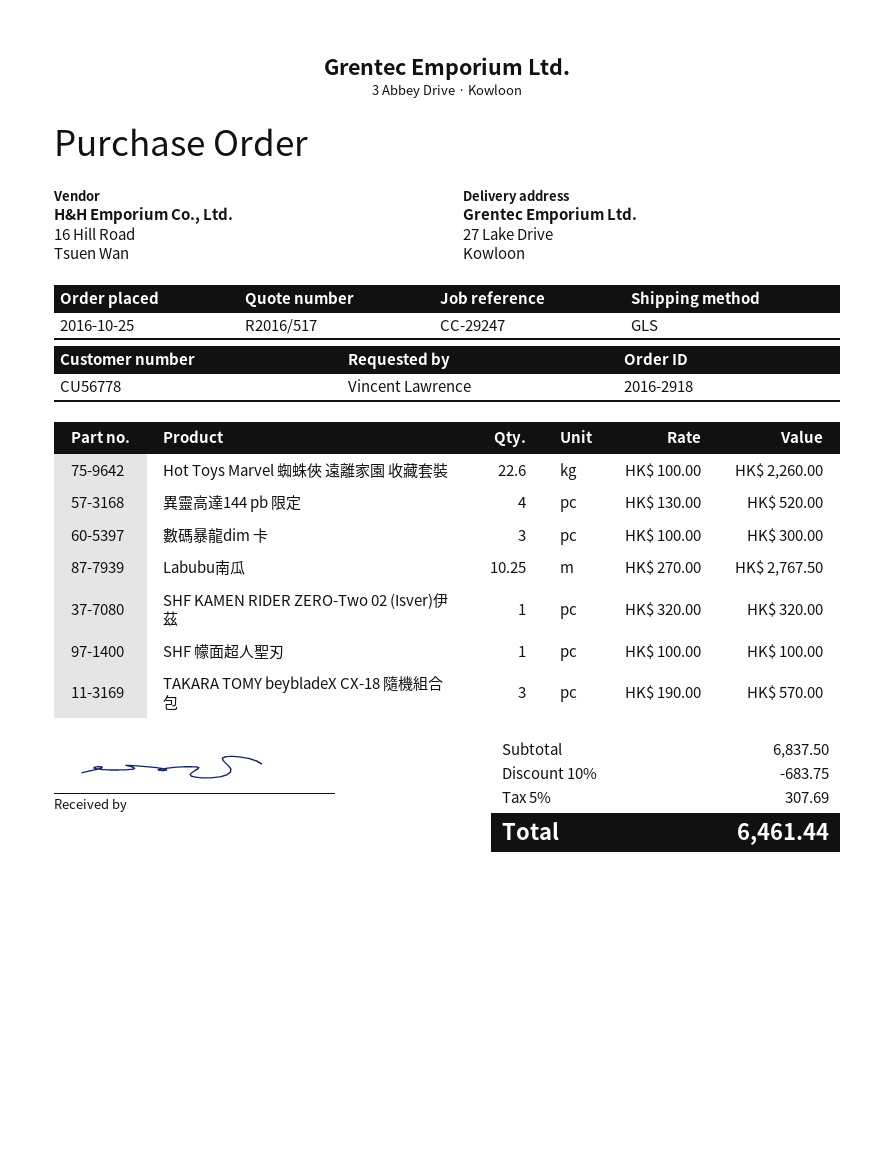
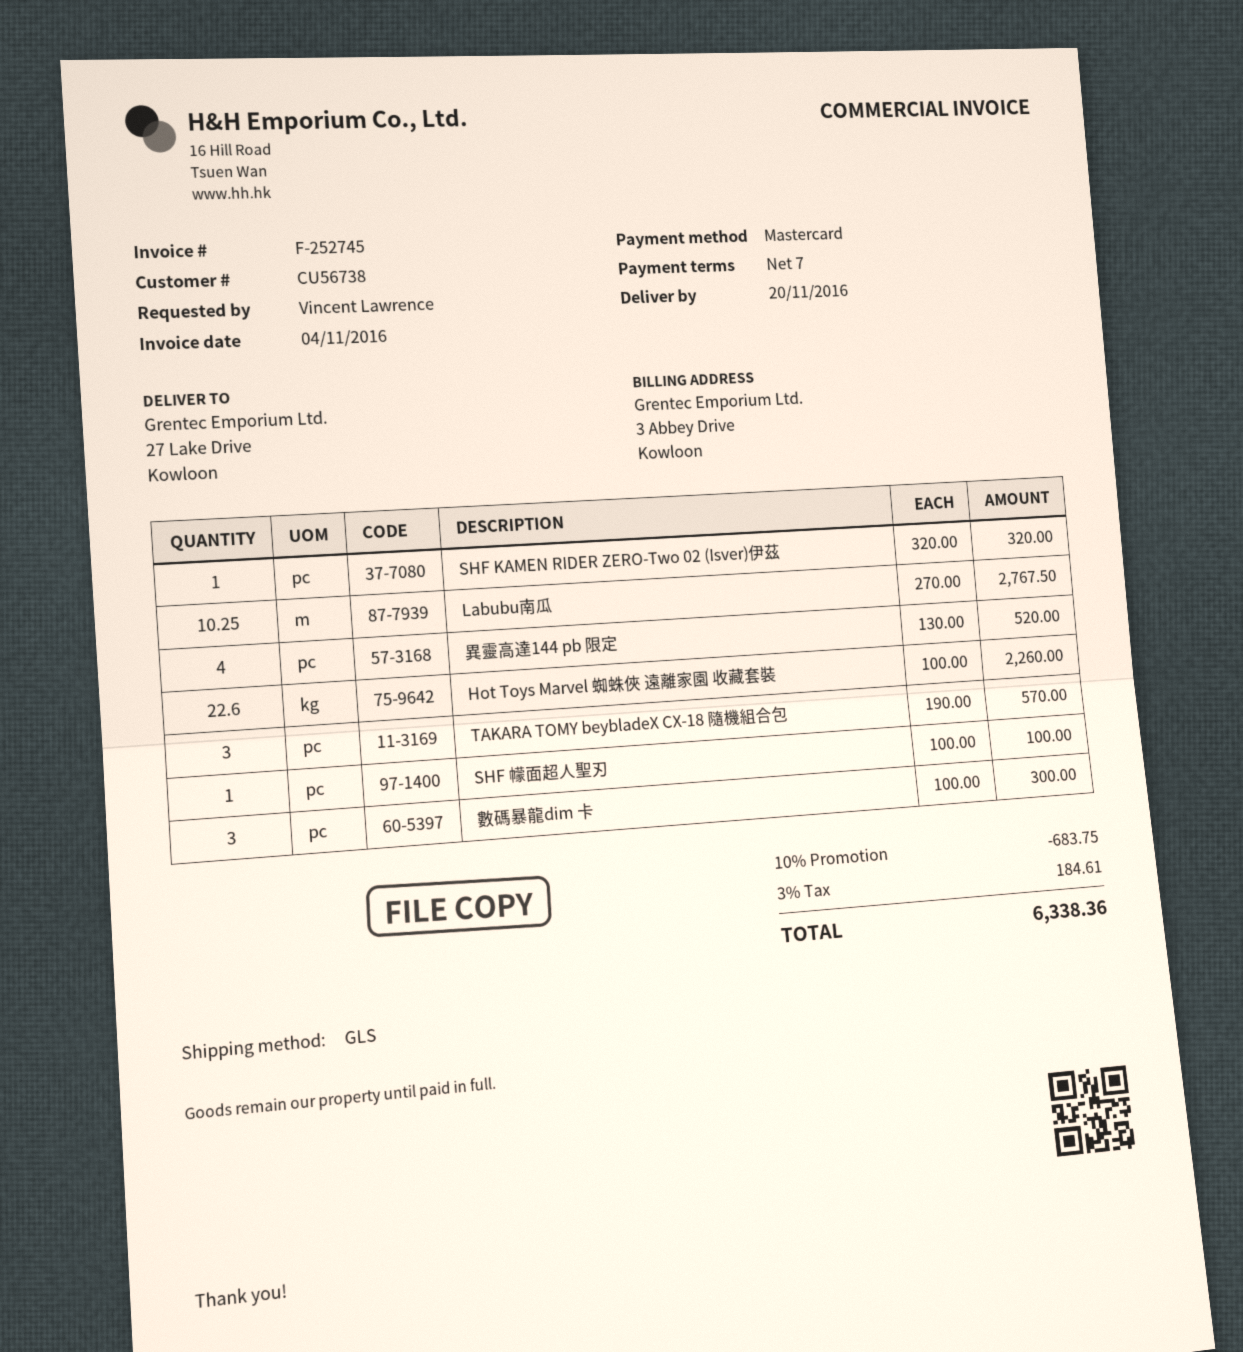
customer number: CU56778 -> CU56738
tax: 5% = 307.69 -> 3% = 184.61
total: 6461.44 -> 6338.36

